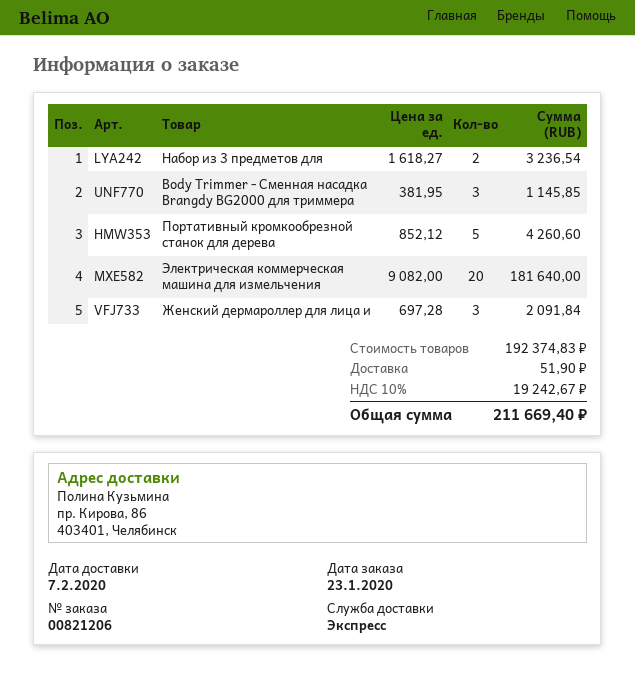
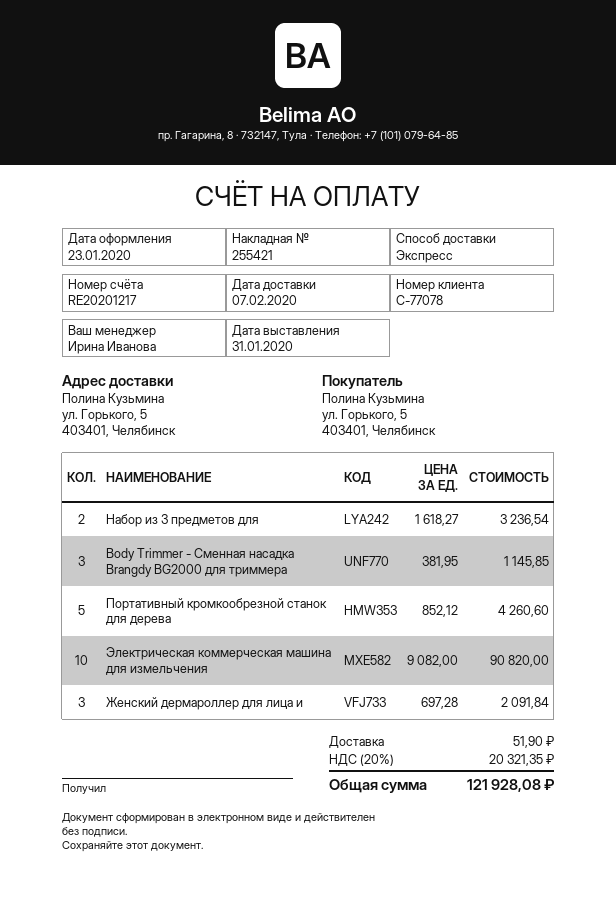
ship to: пр. Кирова, 86, 403401, Челябинск -> ул. Горького, 5, 403401, Челябинск
Электрическая коммерческая машина для измельчения: 20 x 9082.00 = 181640.00 -> 10 x 9082.00 = 90820.00
tax: 10% = 19242.67 -> 20% = 20321.35
total: 211669.40 -> 121928.08

